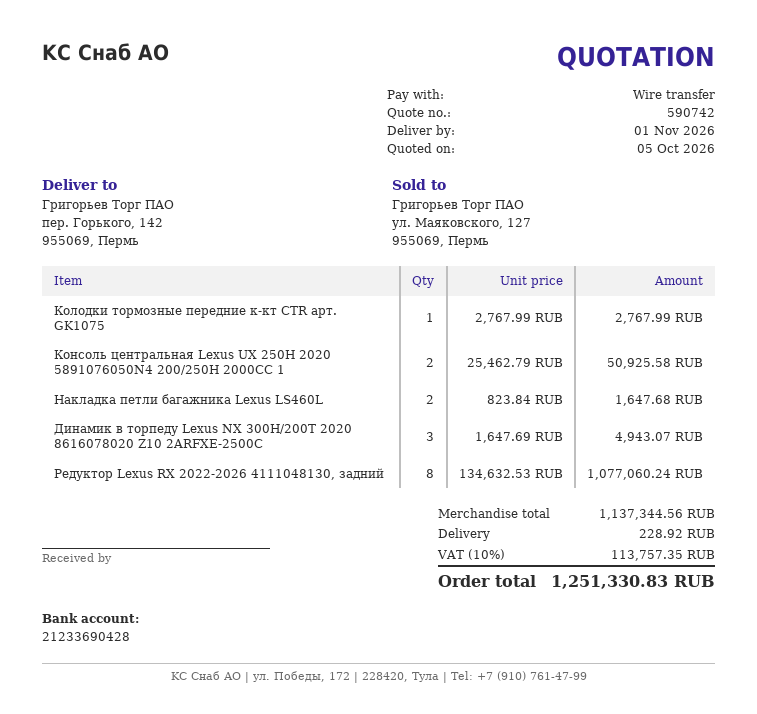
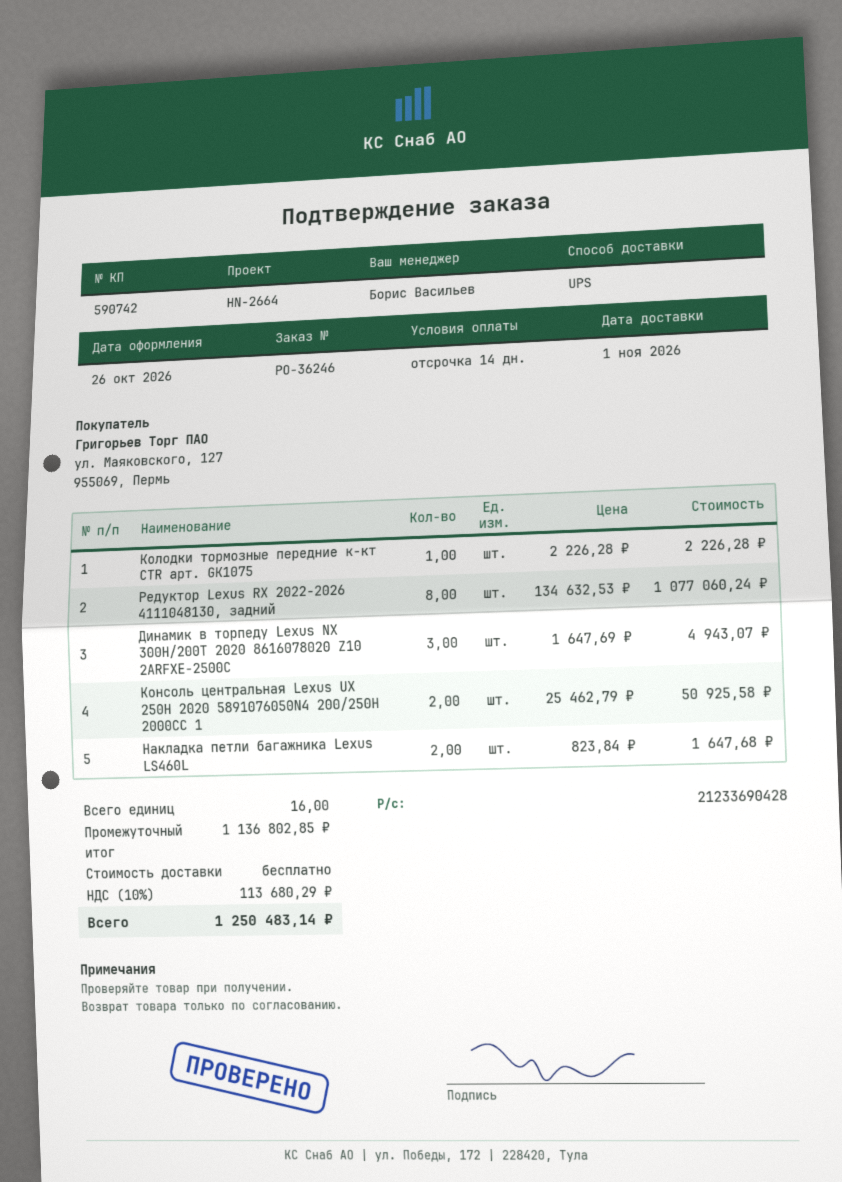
Колодки тормозные передние к-кт CTR арт. GK1075: 1 x 2767.99 = 2767.99 -> 1 x 2226.28 = 2226.28
subtotal: 1137344.56 -> 1136802.85
shipping: 228.92 -> 0.00
tax: 10% = 113757.35 -> 10% = 113680.29
total: 1251330.83 -> 1250483.14

